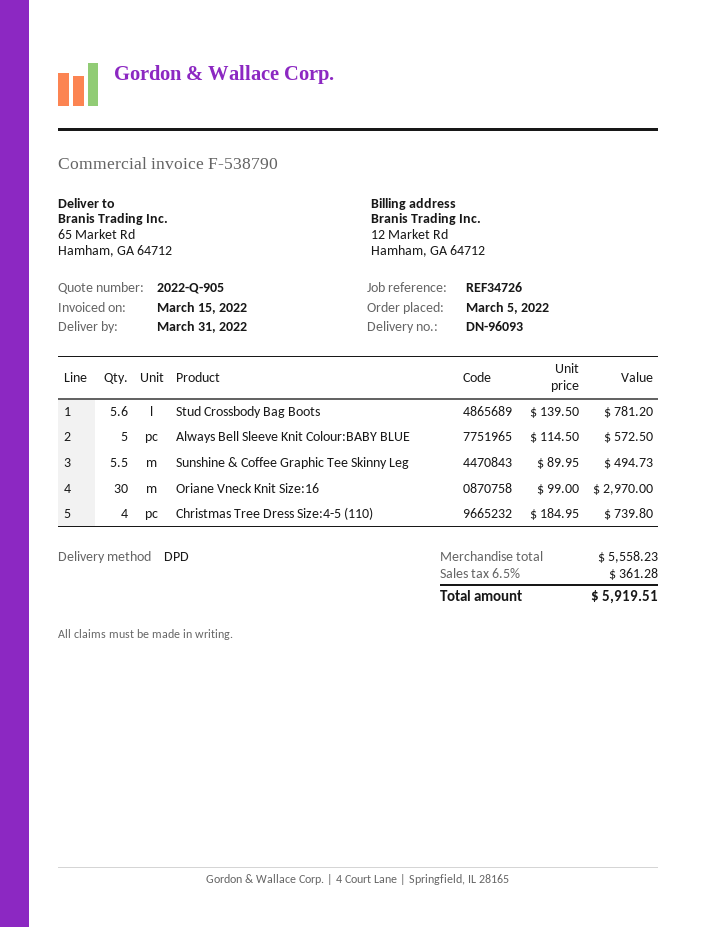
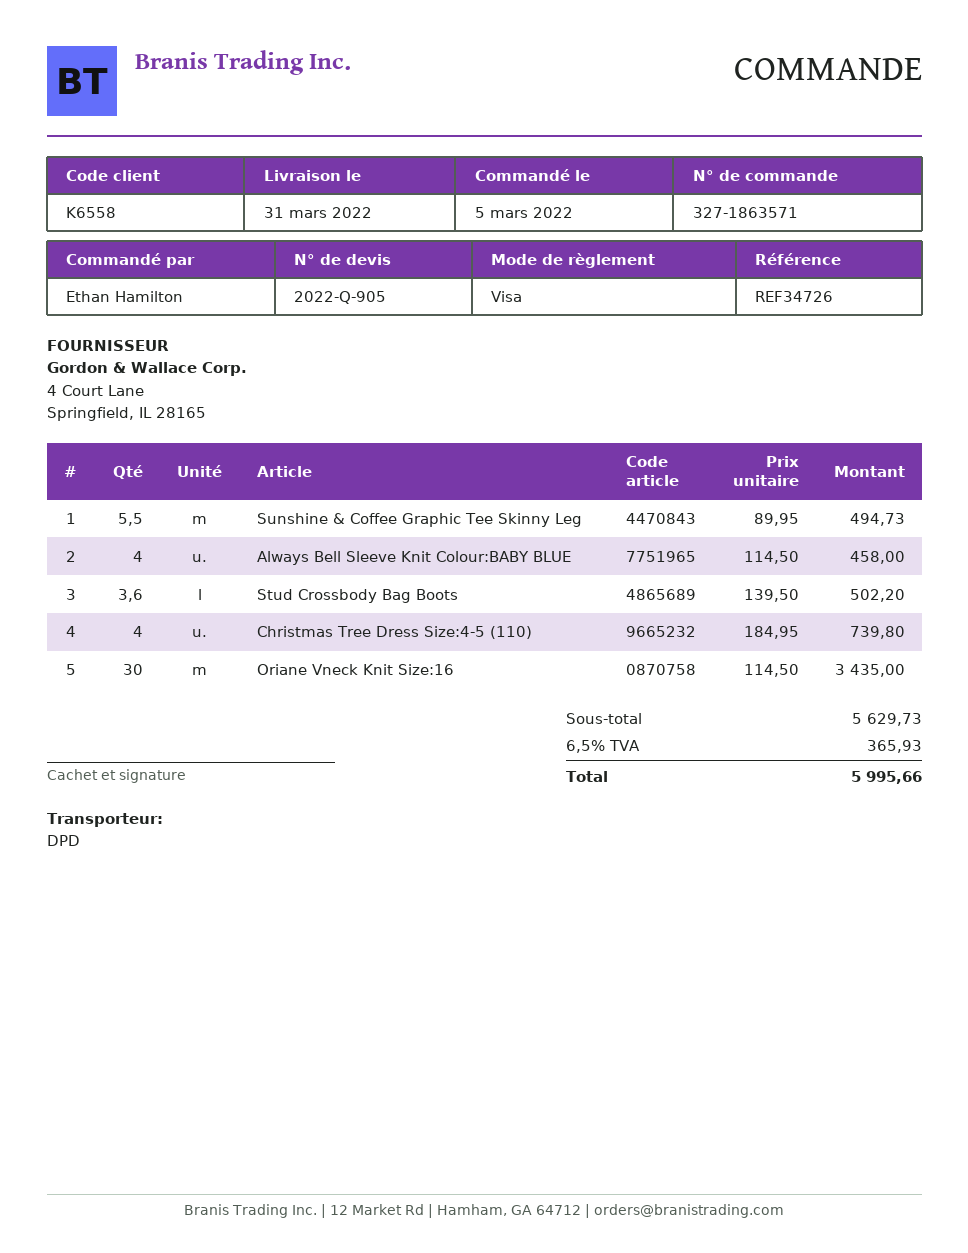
Stud Crossbody Bag Boots: 5.6 x 139.50 = 781.20 -> 3.6 x 139.50 = 502.20
Always Bell Sleeve Knit Colour:BABY BLUE: 5 x 114.50 = 572.50 -> 4 x 114.50 = 458.00
Oriane Vneck Knit Size:16: 30 x 99.00 = 2970.00 -> 30 x 114.50 = 3435.00
subtotal: 5558.23 -> 5629.73
tax: 6.5% = 361.28 -> 6.5% = 365.93
total: 5919.51 -> 5995.66

